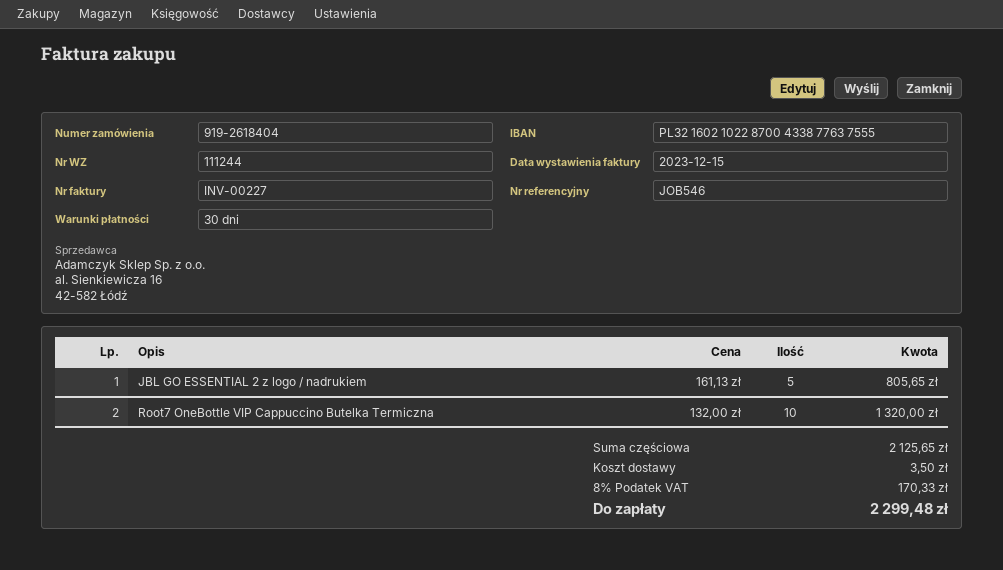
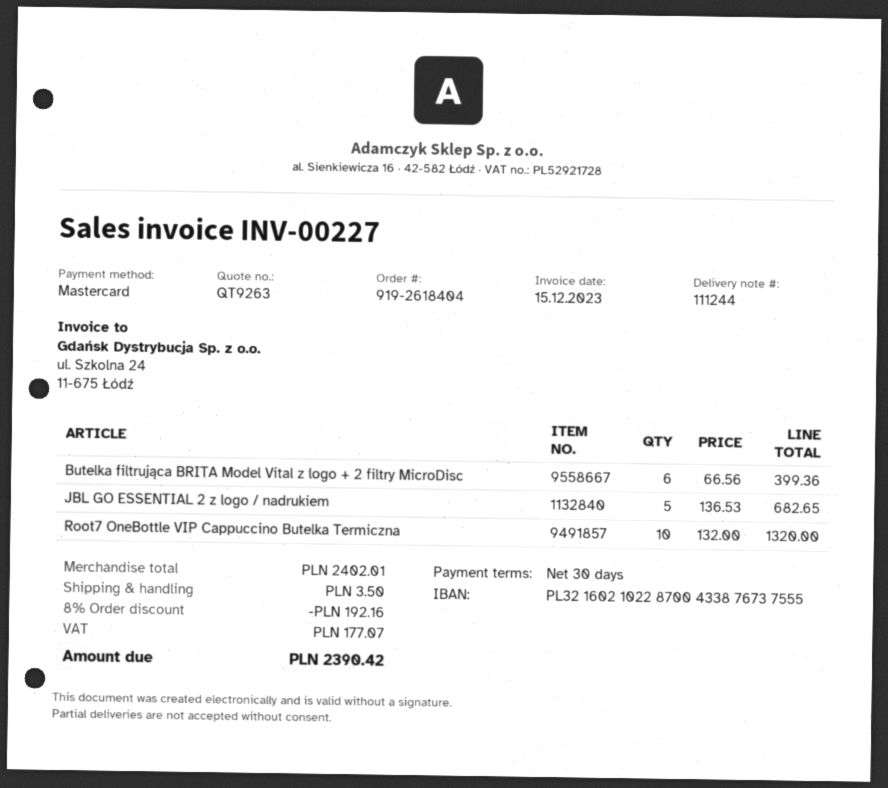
bank account: PL32160210228700433877637555 -> PL32160210228700433876737555
JBL GO ESSENTIAL 2 z logo / nadrukiem: 5 x 161.13 = 805.65 -> 5 x 136.53 = 682.65
Butelka filtrująca BRITA Model Vital z logo + 2 filtry MicroDisc: none -> 6 x 66.56 = 399.36
subtotal: 2125.65 -> 2402.01
discount: none -> 8% = 192.16
tax: 170.33 -> 177.07
total: 2299.48 -> 2390.42

